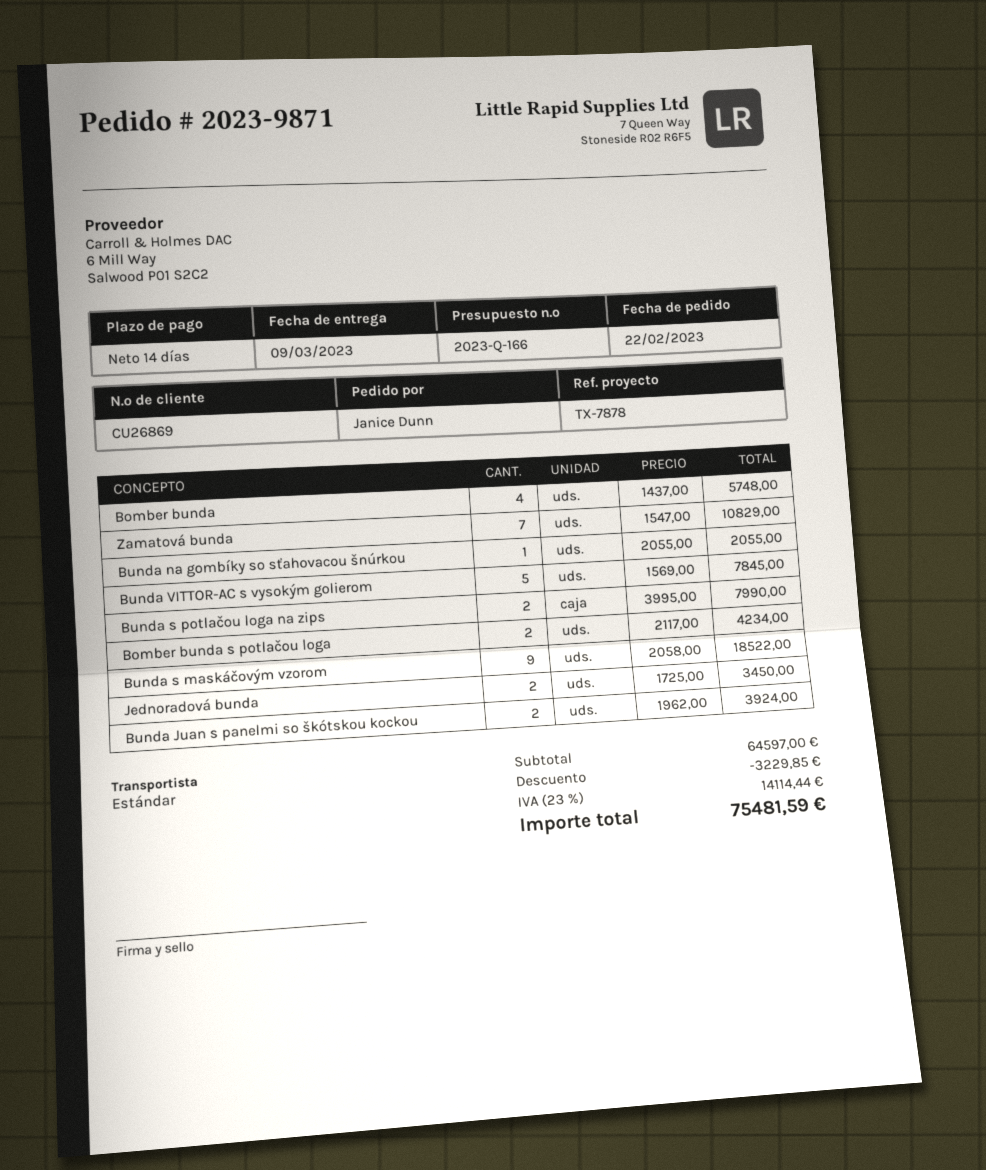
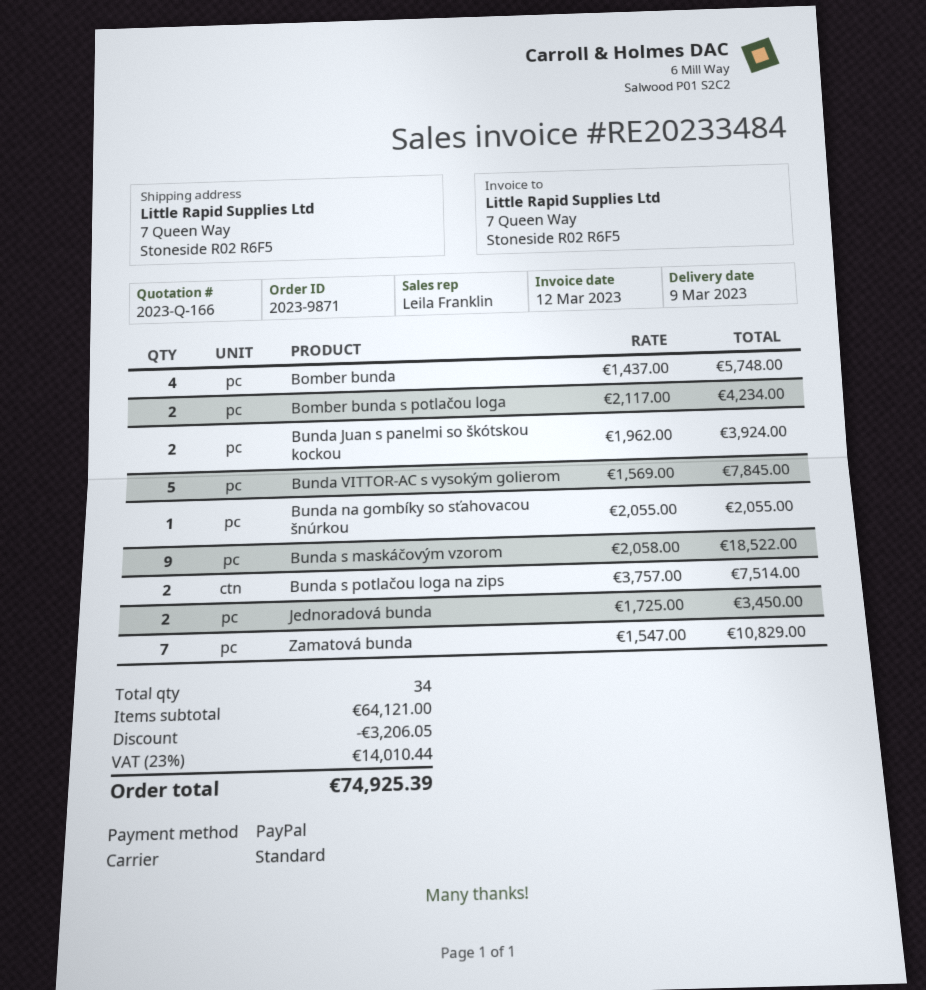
Bunda s potlačou loga na zips: 2 x 3995.00 = 7990.00 -> 2 x 3757.00 = 7514.00
subtotal: 64597.00 -> 64121.00
discount: 3229.85 -> 3206.05
tax: 23% = 14114.44 -> 23% = 14010.44
total: 75481.59 -> 74925.39

